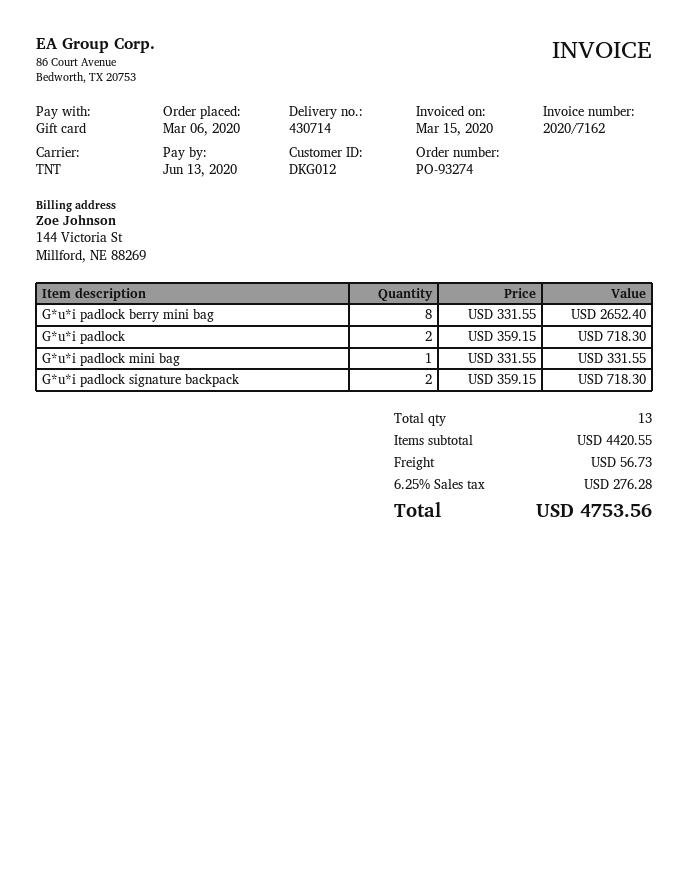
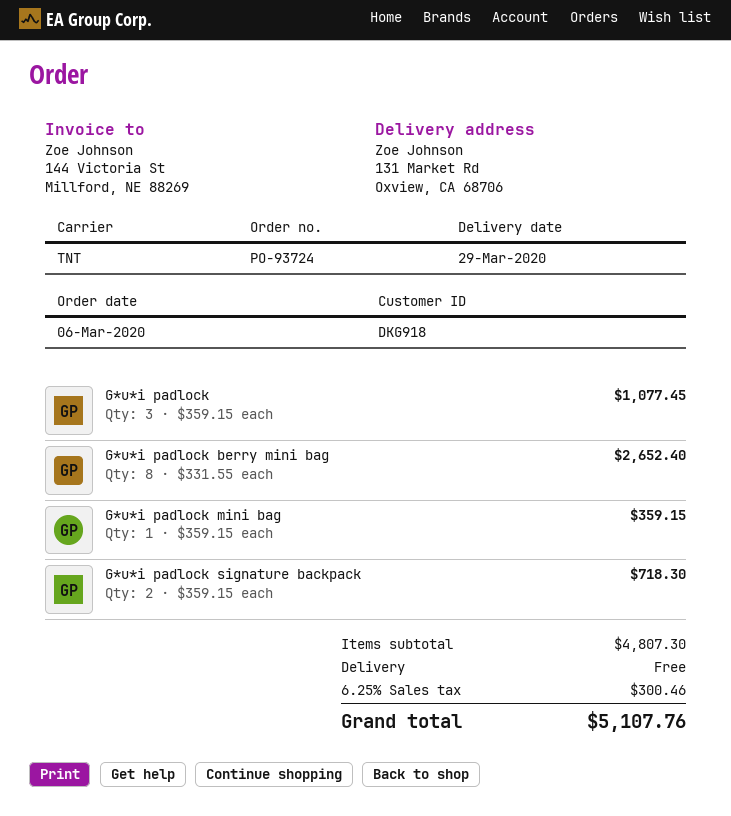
order number: PO-93274 -> PO-93724
customer number: DKG012 -> DKG918
G*u*i padlock: 2 x 359.15 = 718.30 -> 3 x 359.15 = 1077.45
G*u*i padlock mini bag: 1 x 331.55 = 331.55 -> 1 x 359.15 = 359.15
subtotal: 4420.55 -> 4807.30
shipping: 56.73 -> 0.00
tax: 6.25% = 276.28 -> 6.25% = 300.46
total: 4753.56 -> 5107.76

